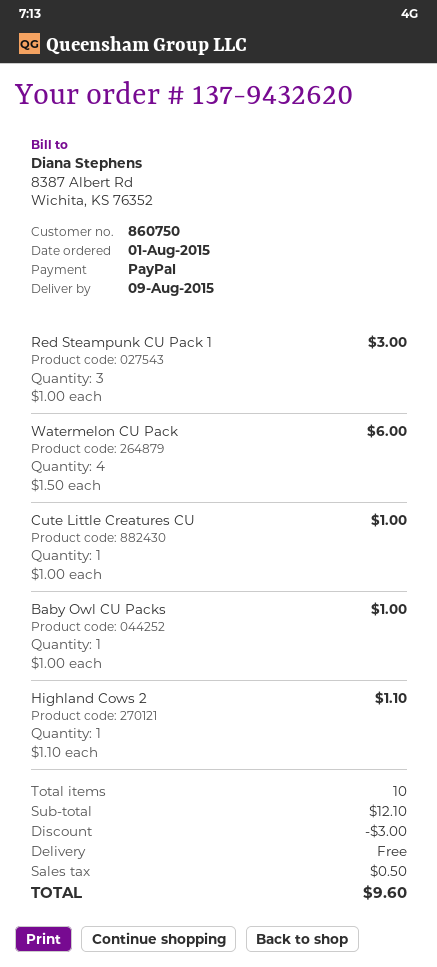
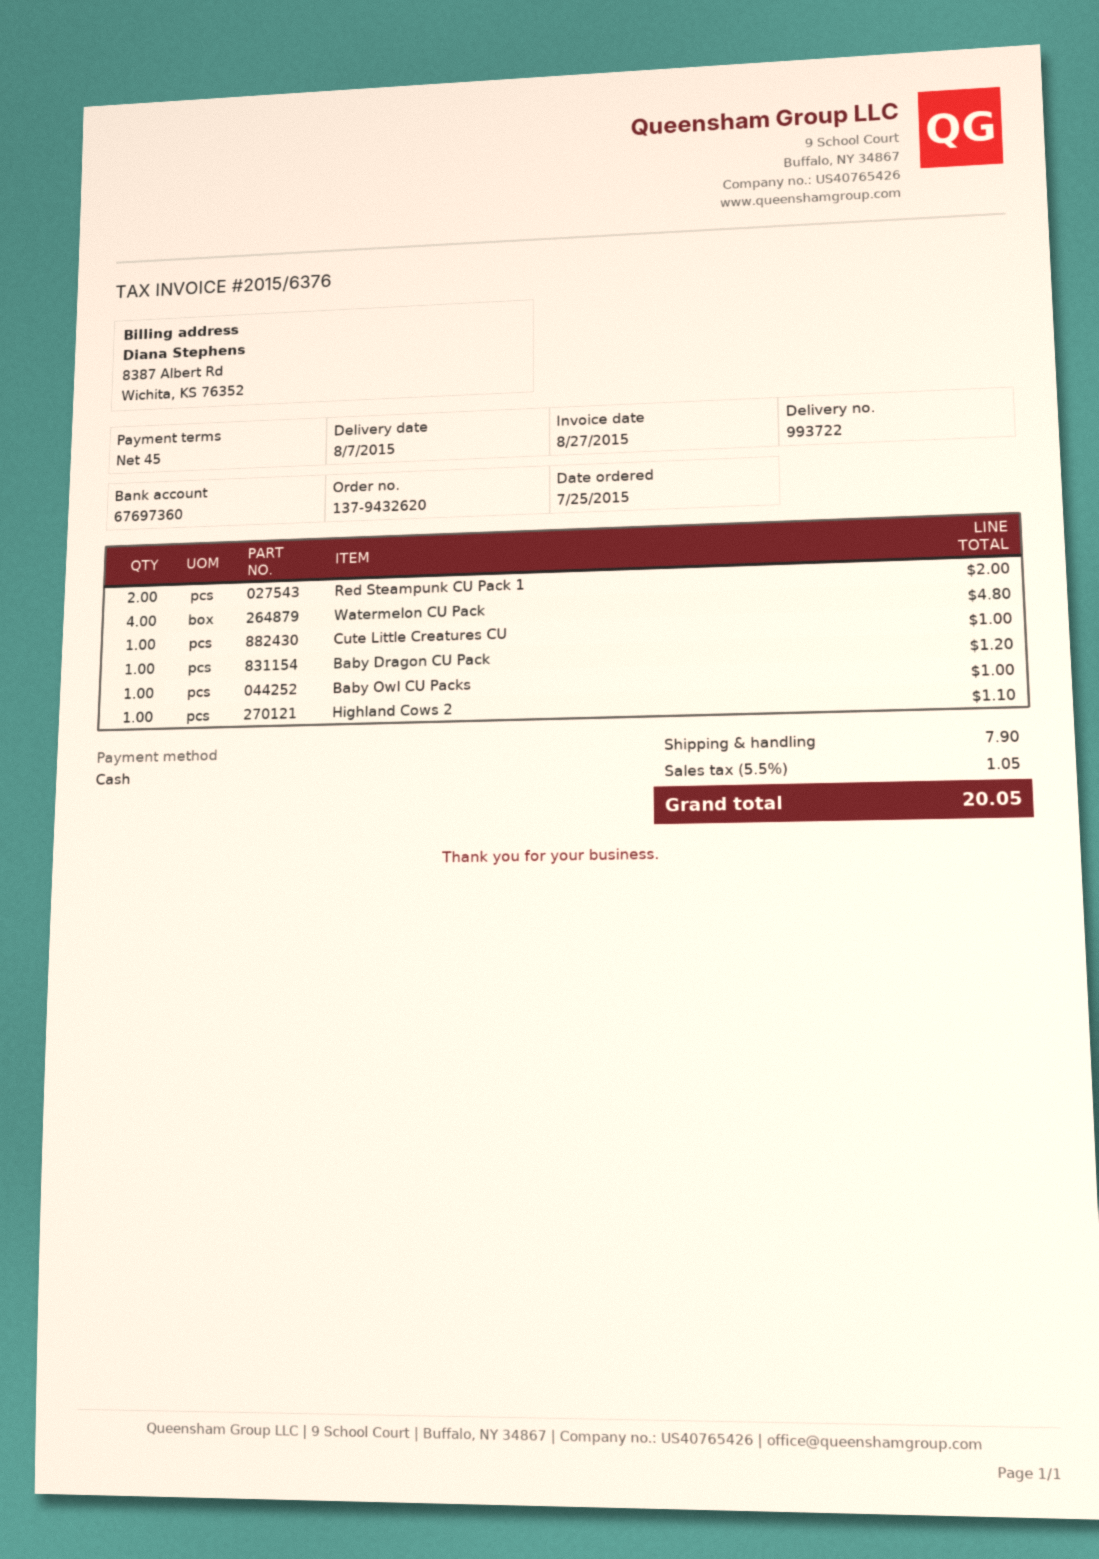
order date: 2015-08-01 -> 2015-07-25
delivery date: 2015-08-09 -> 2015-08-07
payment method: PayPal -> cash
Red Steampunk CU Pack 1: 3 for 3.00 -> 2 for 2.00
Watermelon CU Pack: 4 for 6.00 -> 4 for 4.80
Baby Dragon CU Pack: none -> 1 for 1.20
discount: 3.00 -> none
shipping: 0.00 -> 7.90
tax: 0.50 -> 1.05
total: 9.60 -> 20.05

